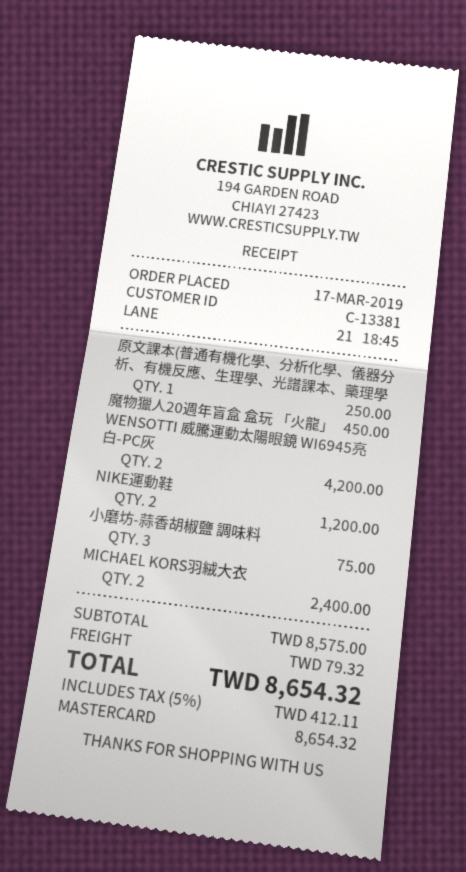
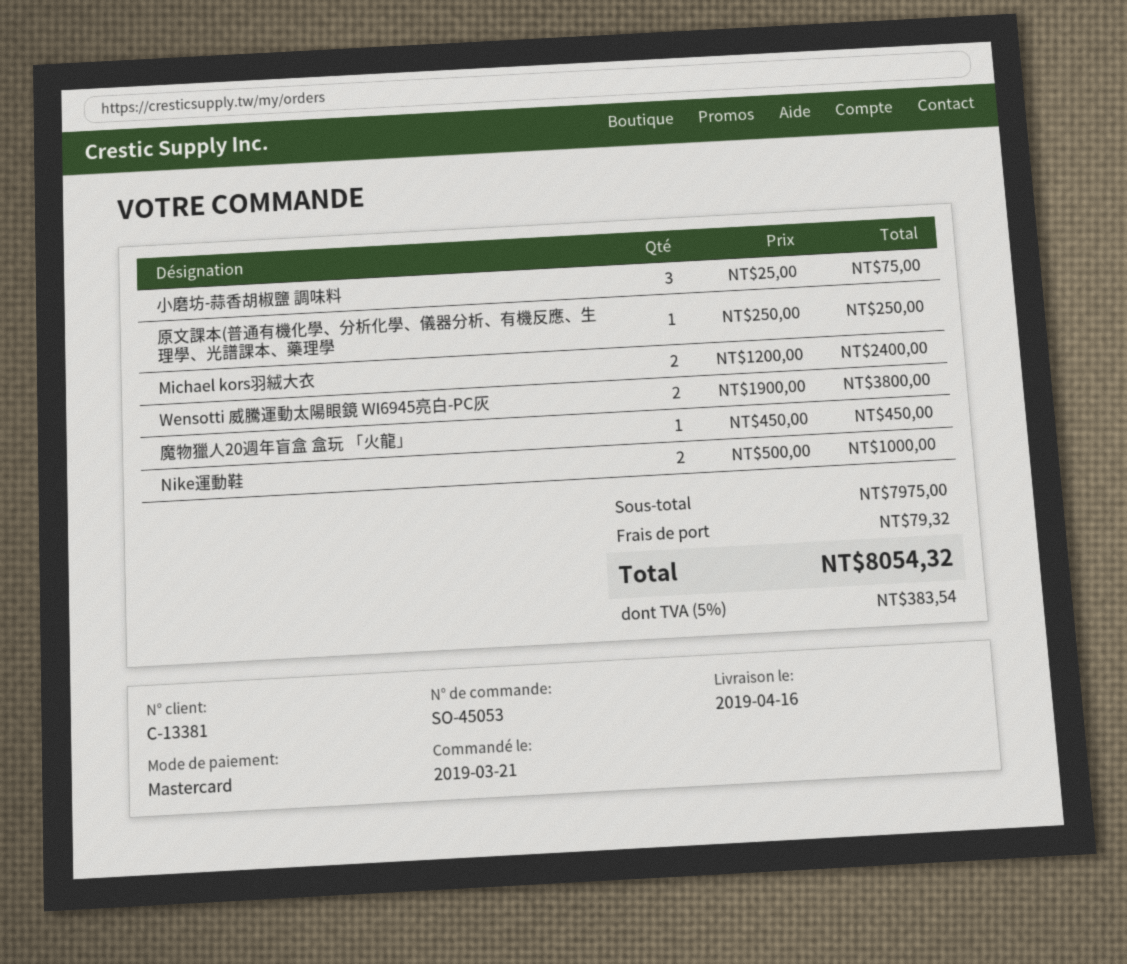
order date: 2019-03-17 -> 2019-03-21
WENSOTTI 威騰運動太陽眼鏡 WI6945亮白-PC灰: 2 for 4200.00 -> 2 for 3800.00
NIKE運動鞋: 2 for 1200.00 -> 2 for 1000.00
subtotal: 8575.00 -> 7975.00
tax: 5% = 412.11 -> 5% = 383.54
total: 8654.32 -> 8054.32

